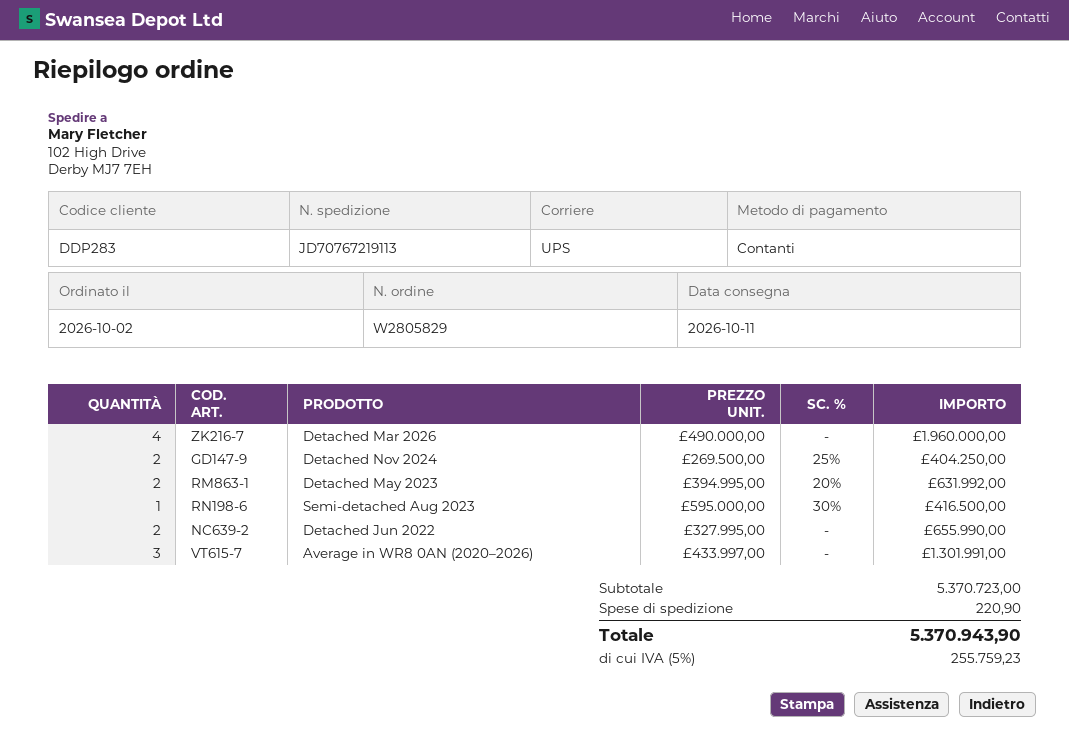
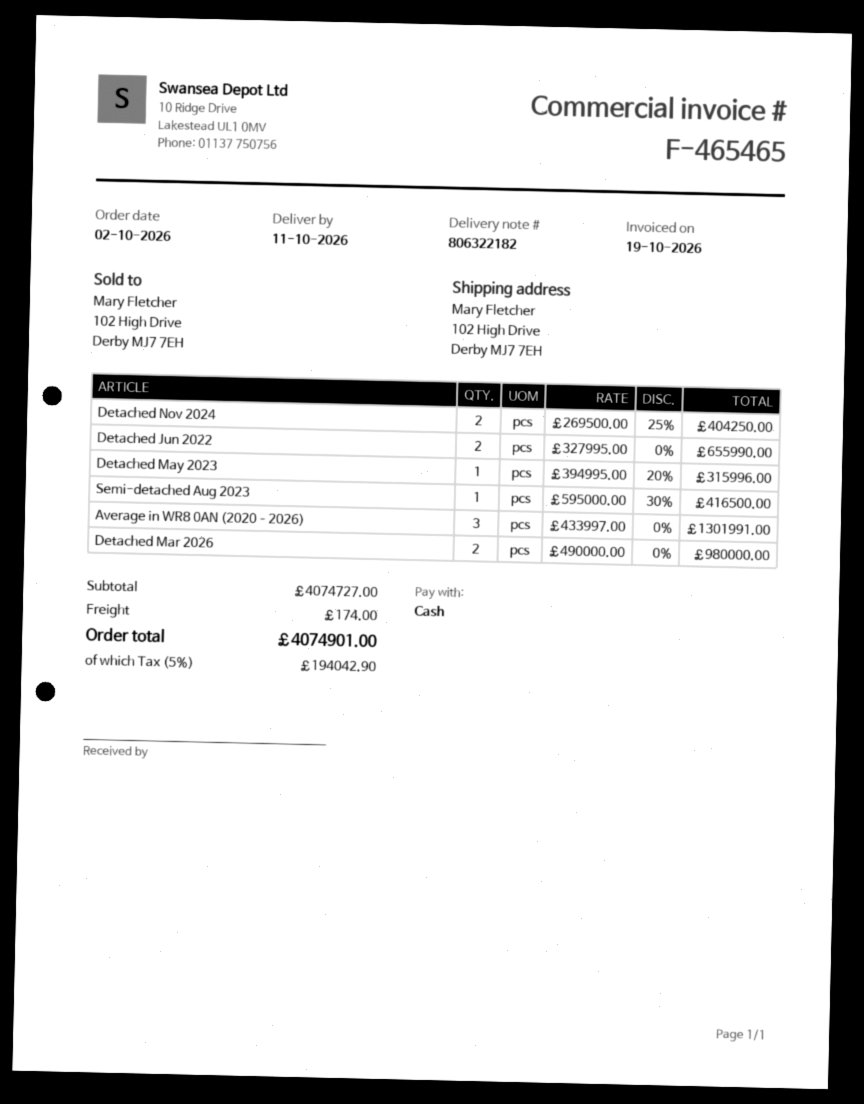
Detached Mar 2026: 4 x 490000.00 = 1960000.00 -> 2 x 490000.00 = 980000.00
Detached May 2023: 2 x 394995.00 - 20% = 631992.00 -> 1 x 394995.00 - 20% = 315996.00
subtotal: 5370723.00 -> 4074727.00
shipping: 220.90 -> 174.00
tax: 5% = 255759.23 -> 5% = 194042.90
total: 5370943.90 -> 4074901.00

